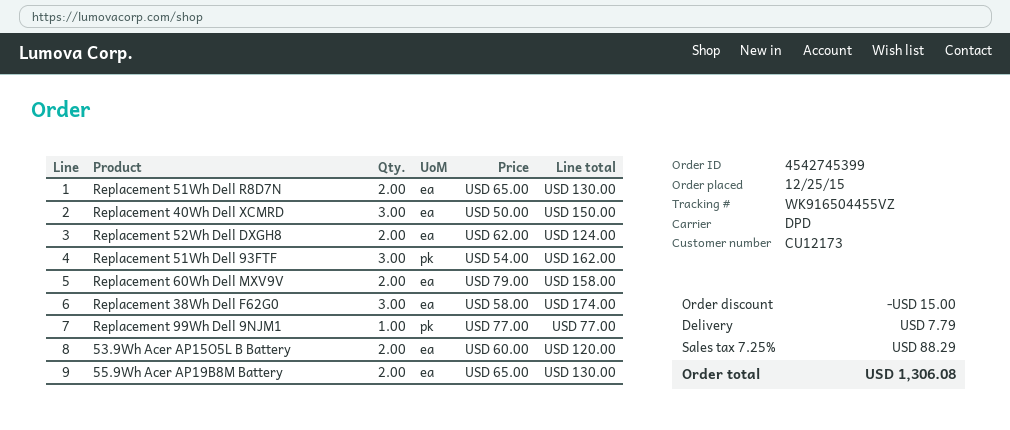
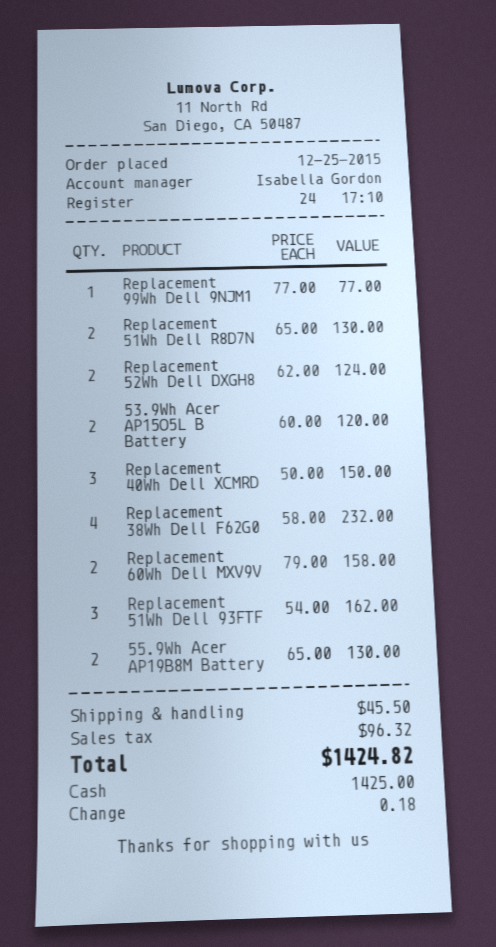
Replacement 38Wh Dell F62G0: 3 x 58.00 = 174.00 -> 4 x 58.00 = 232.00
discount: 15.00 -> none
shipping: 7.79 -> 45.50
tax: 88.29 -> 96.32
total: 1306.08 -> 1424.82

